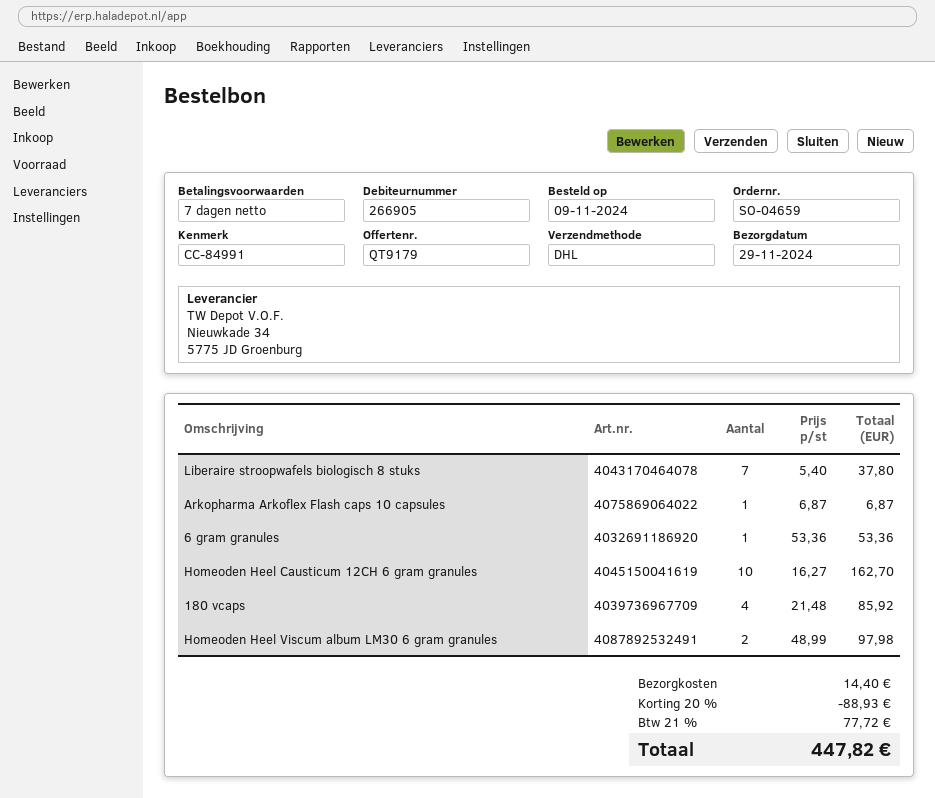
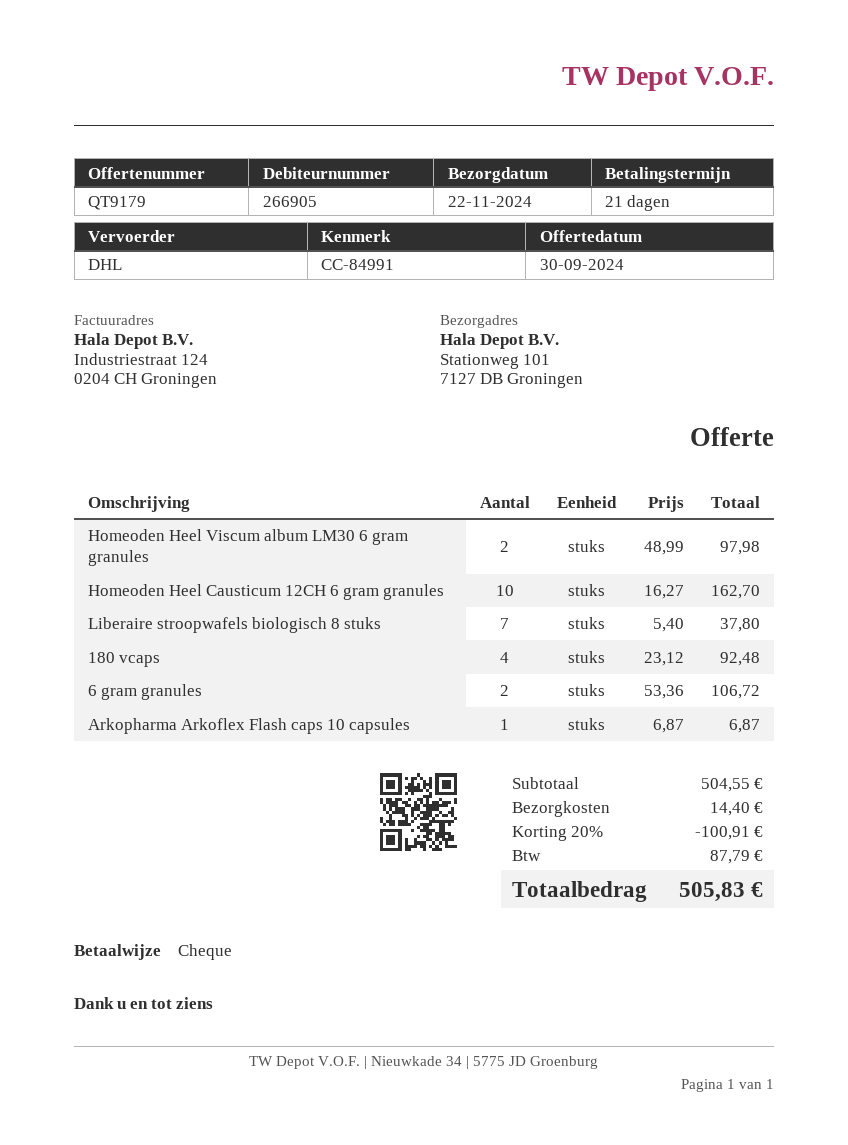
delivery date: 2024-11-29 -> 2024-11-22
payment terms: 7 days -> 21 days
6 gram granules: 1 x 53.36 = 53.36 -> 2 x 53.36 = 106.72
180 vcaps: 4 x 21.48 = 85.92 -> 4 x 23.12 = 92.48
discount: 20% = 88.93 -> 20% = 100.91
tax: 77.72 -> 87.79
total: 447.82 -> 505.83

